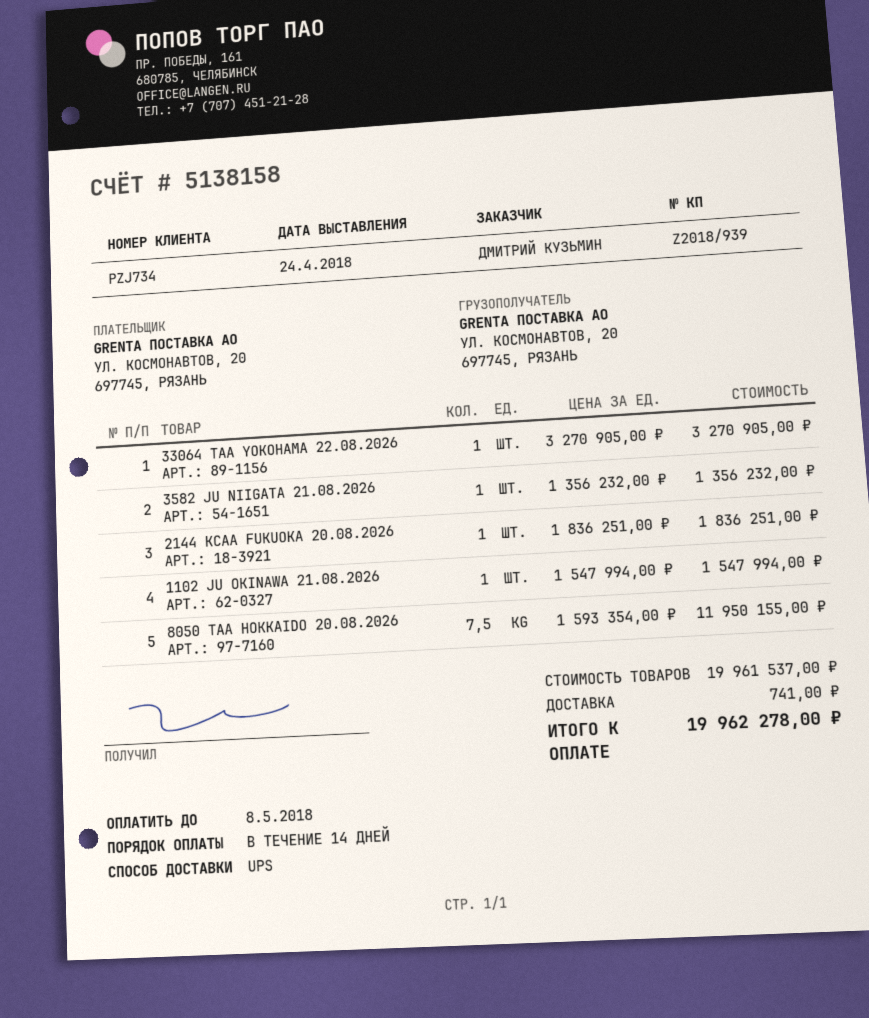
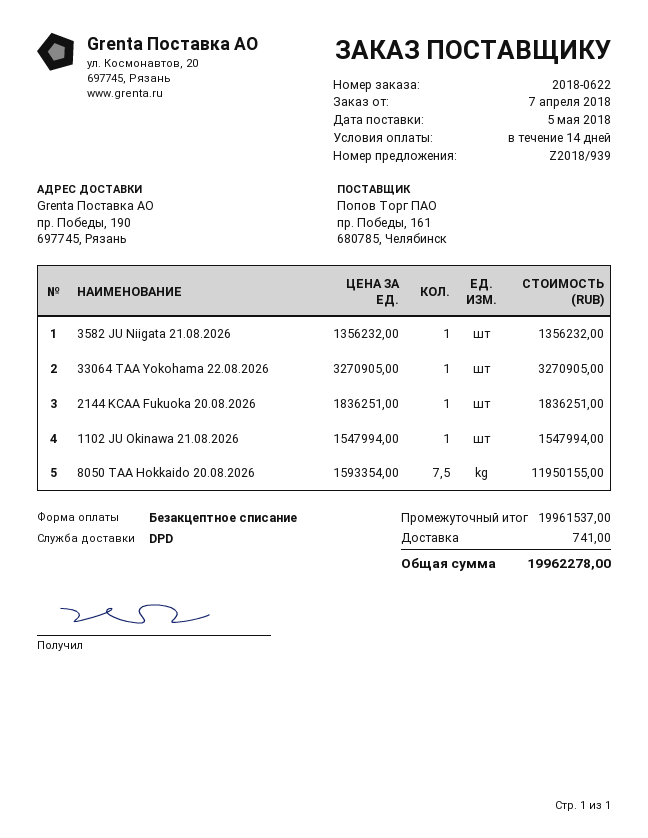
shipping method: UPS -> DPD
ship to: УЛ. КОСМОНАВТОВ, 20, 697745, РЯЗАНЬ -> пр. Победы, 190, 697745, Рязань

